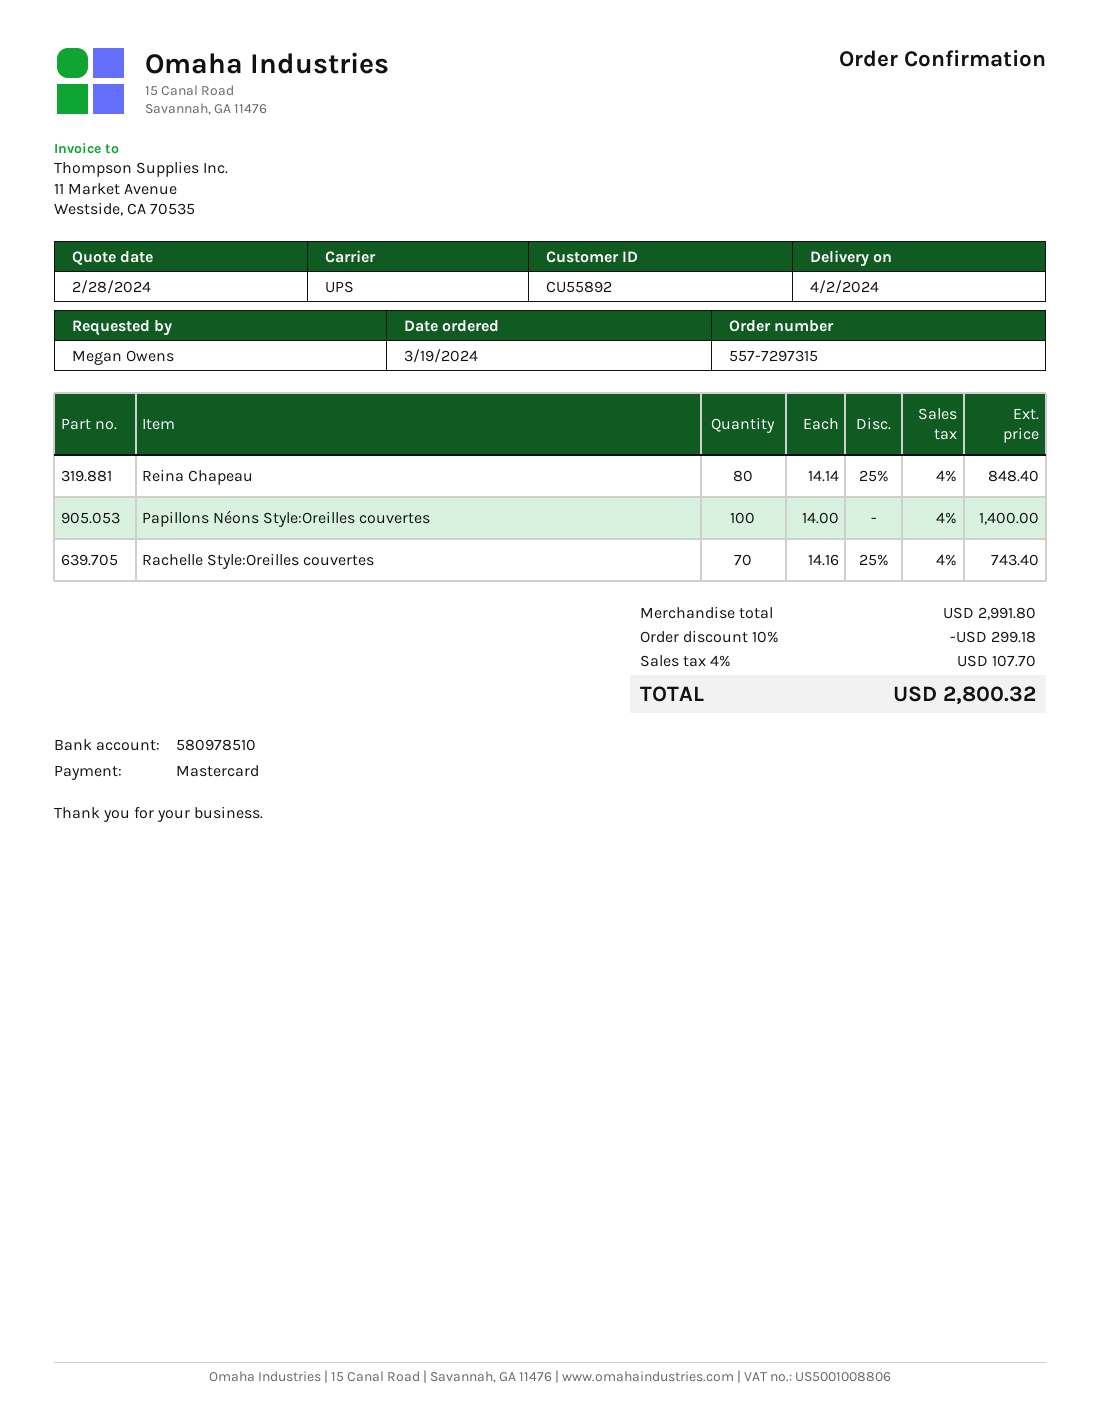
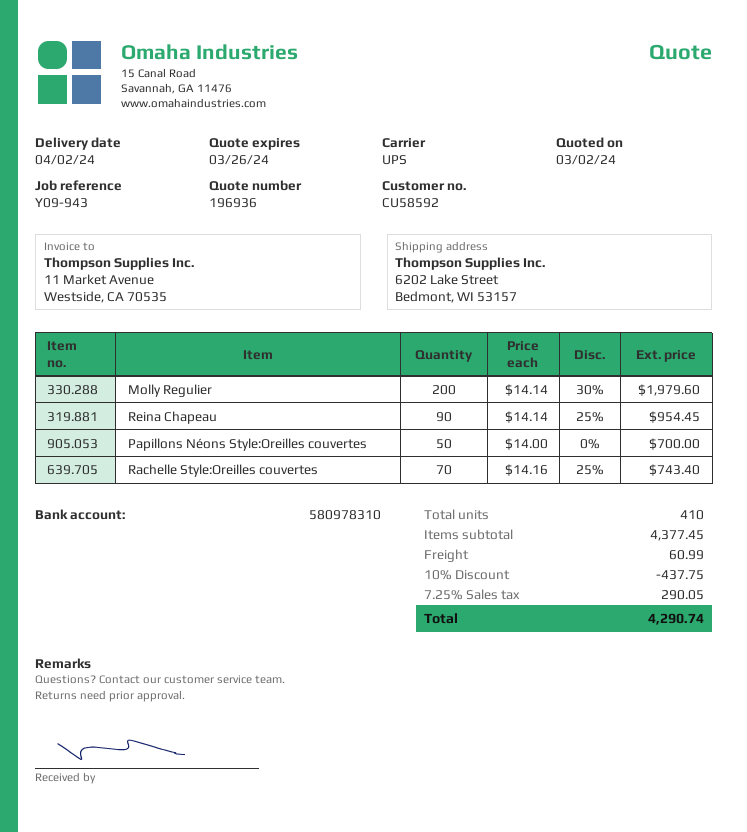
quote date: 2024-02-28 -> 2024-03-02
customer number: CU55892 -> CU58592
bank account: 580978510 -> 580978310
Reina Chapeau: 80 x 14.14 - 25% = 848.40 -> 90 x 14.14 - 25% = 954.45
Papillons Néons Style:Oreilles couvertes: 100 x 14.00 = 1400.00 -> 50 x 14.00 = 700.00
Molly Regulier: none -> 200 x 14.14 - 30% = 1979.60
subtotal: 2991.80 -> 4377.45
discount: 10% = 299.18 -> 10% = 437.75
shipping: none -> 60.99
tax: 4% = 107.70 -> 7.25% = 290.05
total: 2800.32 -> 4290.74

